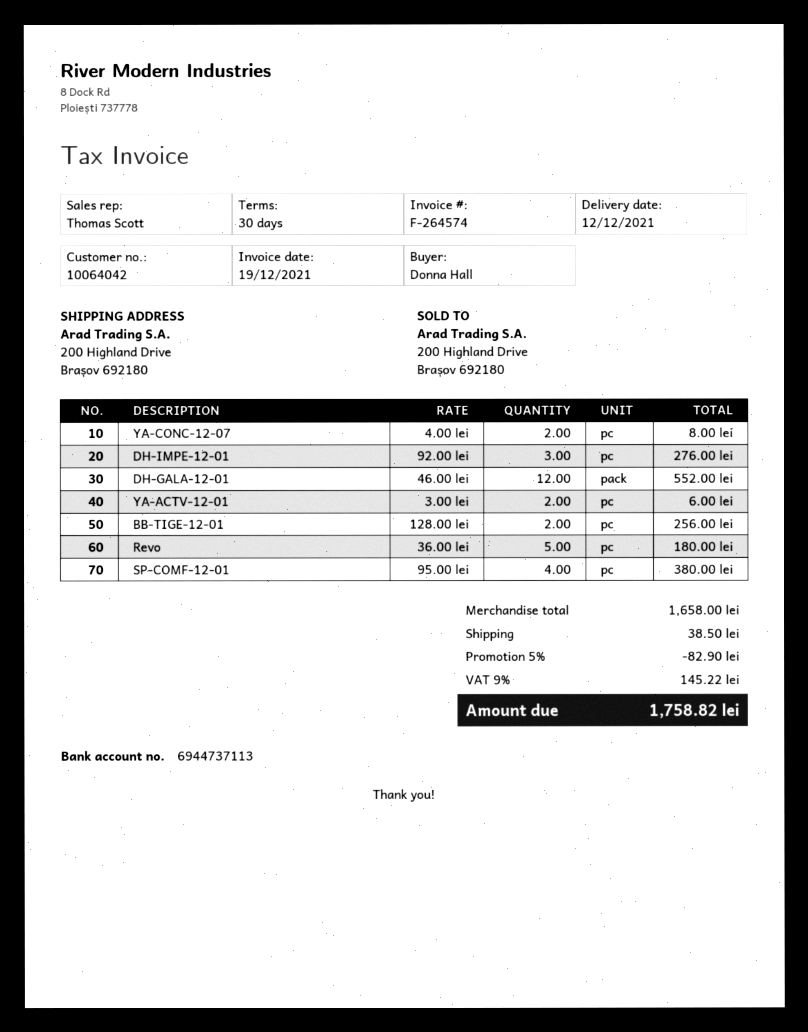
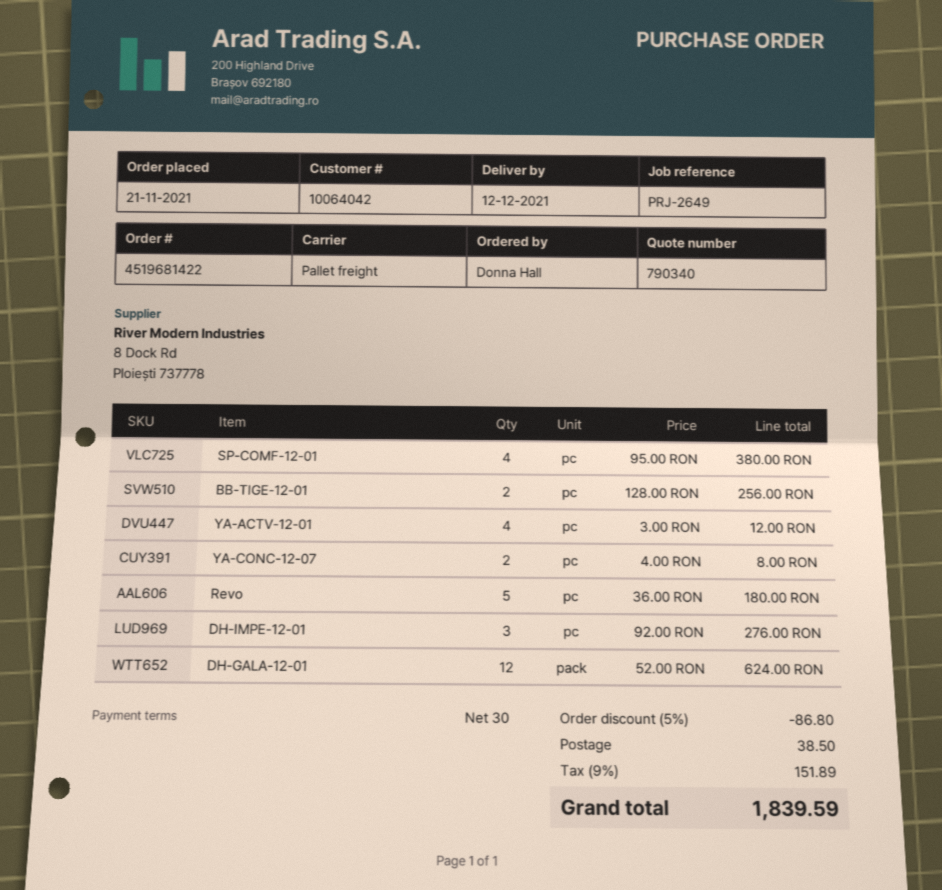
DH-GALA-12-01: 12 x 46.00 = 552.00 -> 12 x 52.00 = 624.00
YA-ACTV-12-01: 2 x 3.00 = 6.00 -> 4 x 3.00 = 12.00
discount: 5% = 82.90 -> 5% = 86.80
tax: 9% = 145.22 -> 9% = 151.89
total: 1758.82 -> 1839.59

